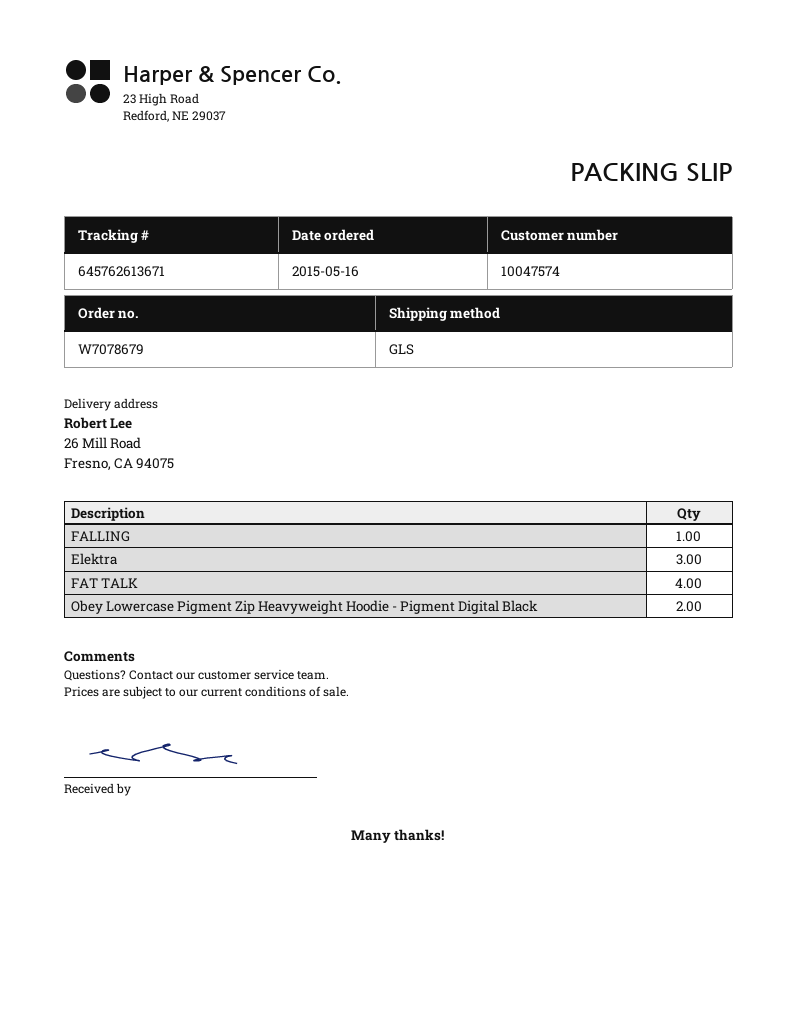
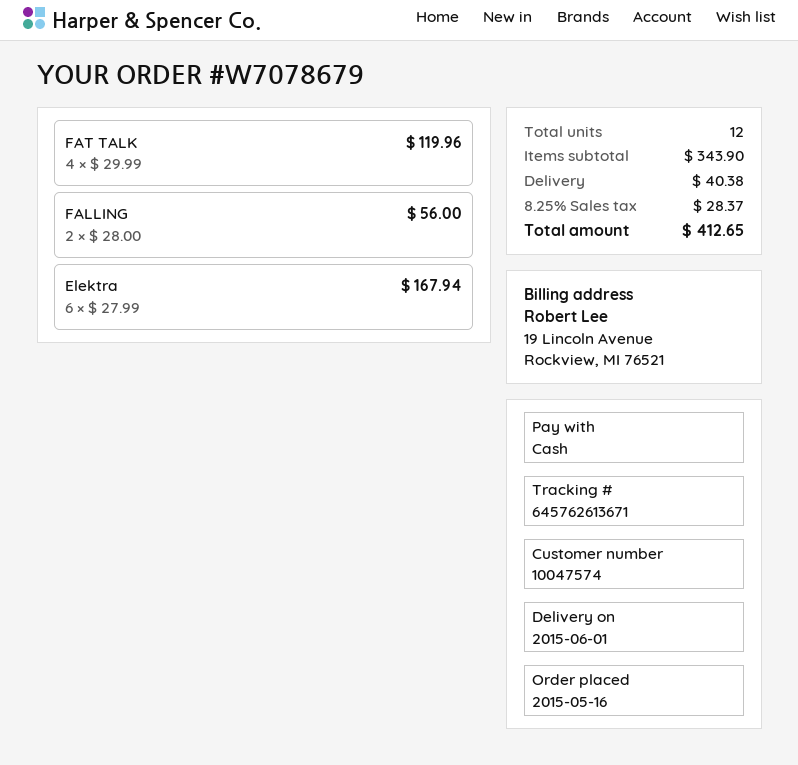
FALLING: 1 -> 2
Elektra: 3 -> 6
Obey Lowercase Pigment Zip Heavyweight Hoodie - Pigment Digital Black: 2 -> none

